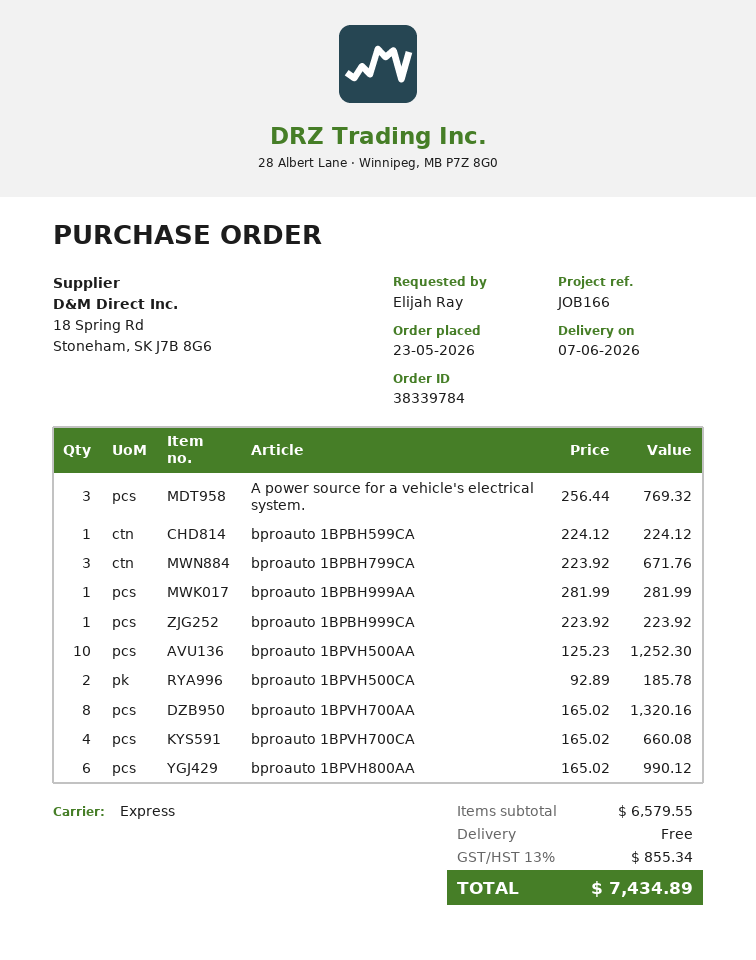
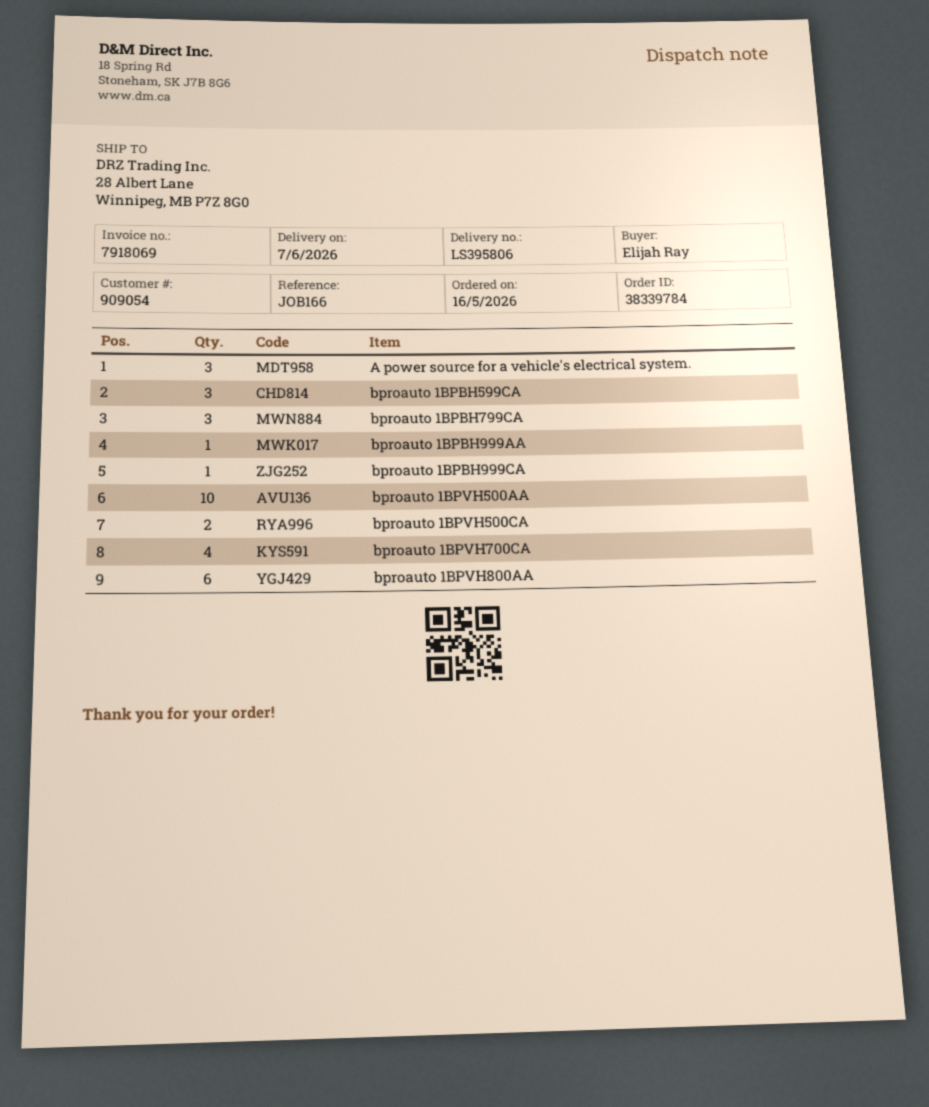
order date: 2026-05-23 -> 2026-05-16
bproauto 1BPBH599CA: 1 -> 3
bproauto 1BPVH700AA: 8 -> none

